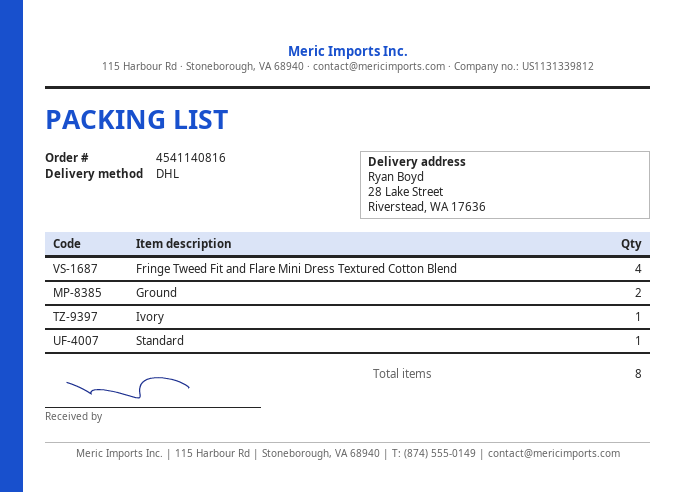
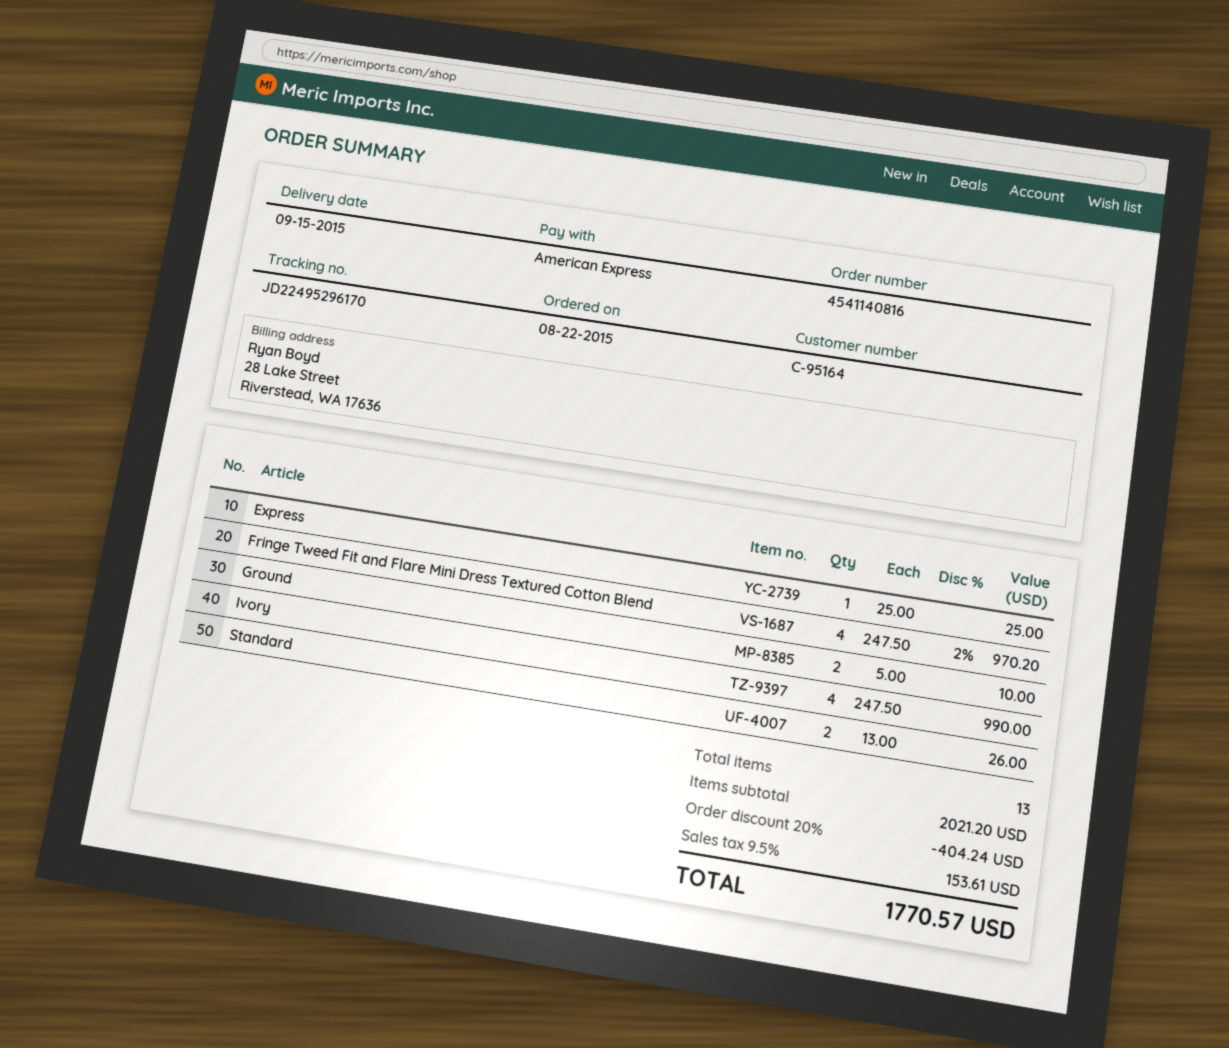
Ivory: 1 -> 4
Standard: 1 -> 2
Express: none -> 1
total quantity: 8 -> 13

